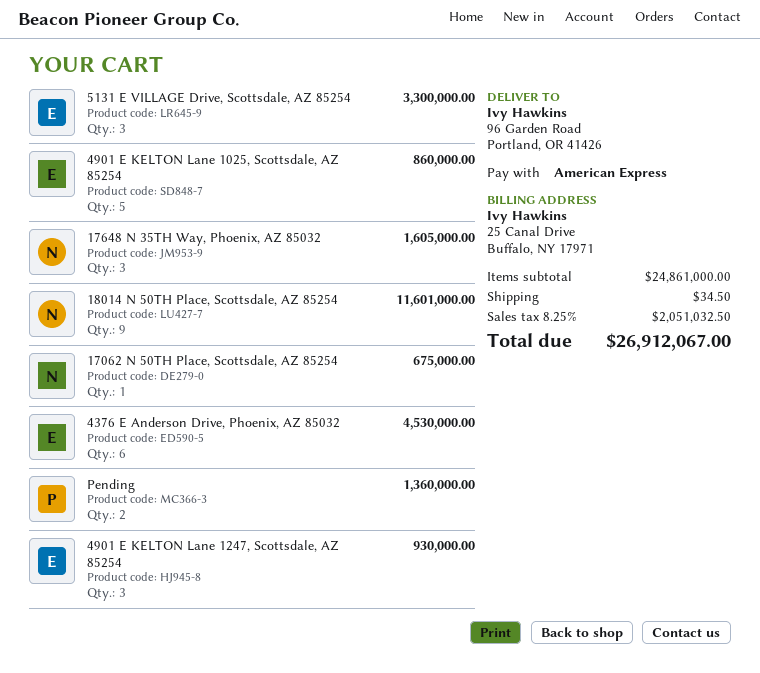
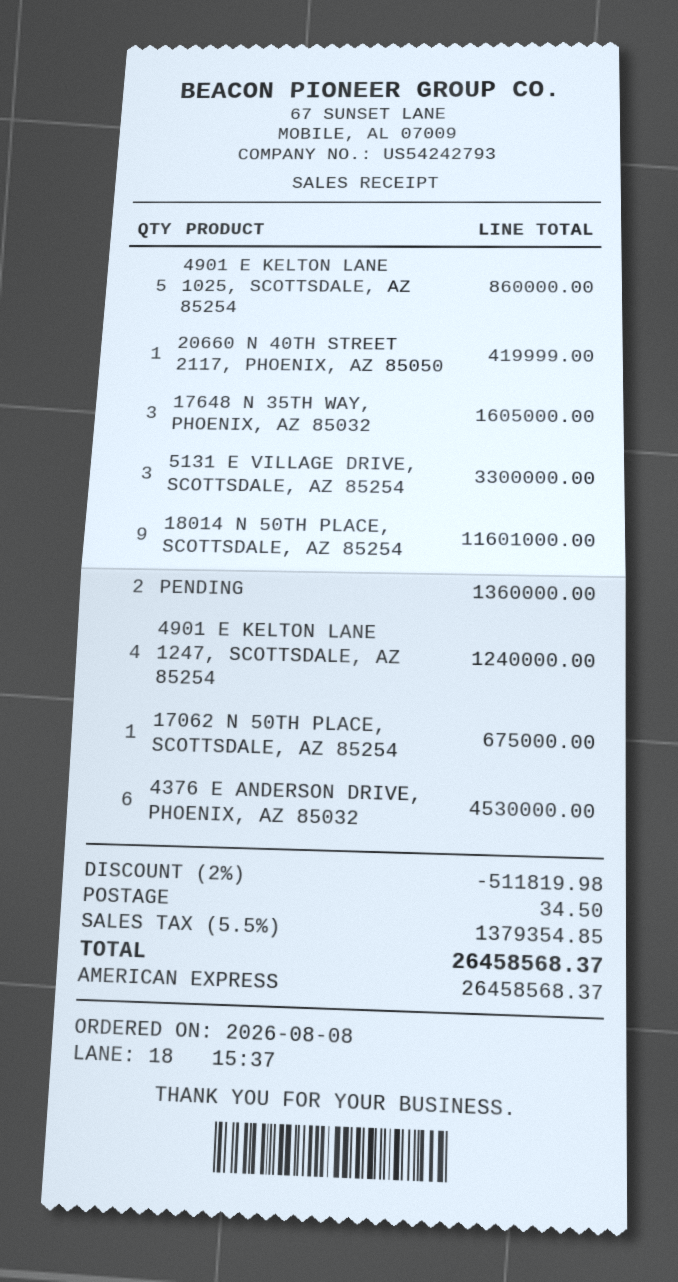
4901 E KELTON Lane 1247, Scottsdale, AZ 85254: 3 for 930000.00 -> 4 for 1240000.00
20660 N 40TH STREET 2117, PHOENIX, AZ 85050: none -> 1 for 419999.00
discount: none -> 2% = 511819.98
tax: 8.25% = 2051032.50 -> 5.5% = 1379354.85
total: 26912067.00 -> 26458568.37

